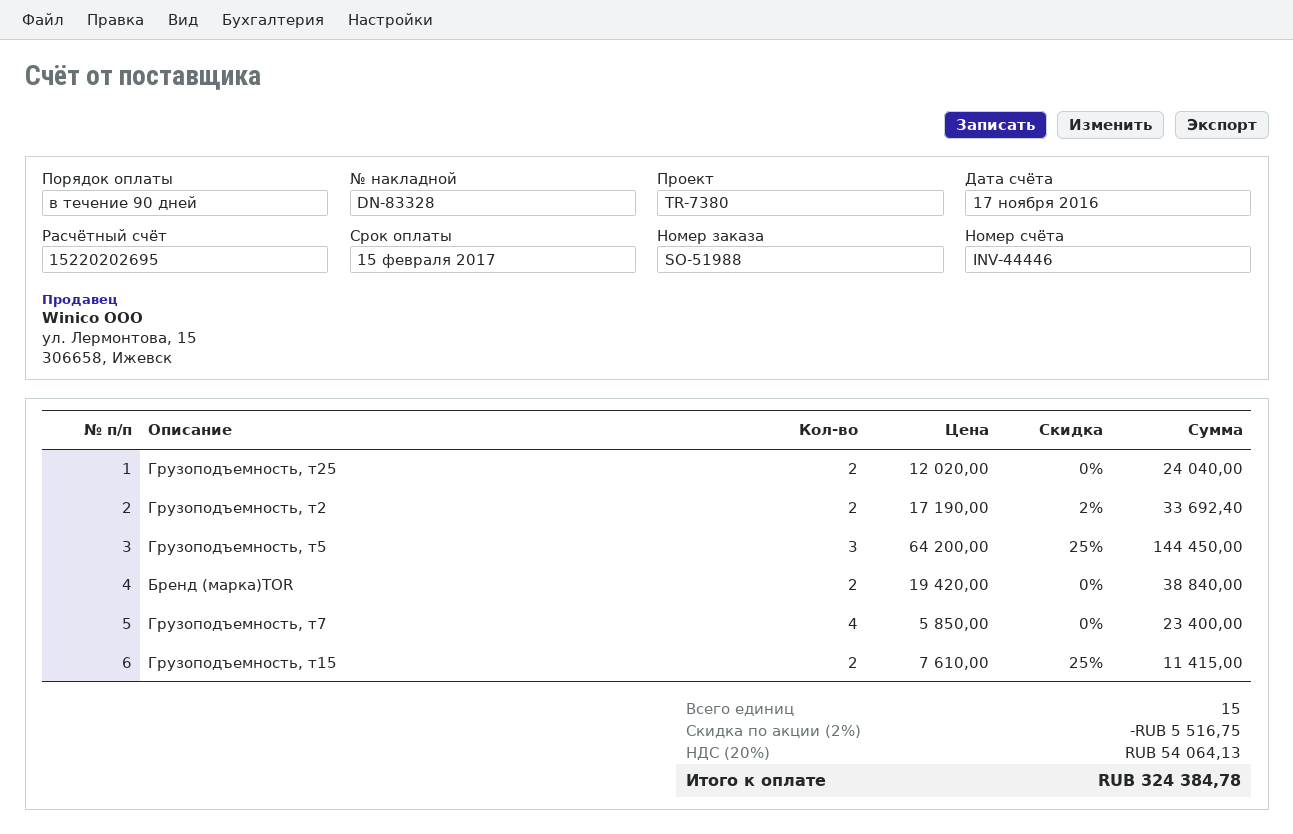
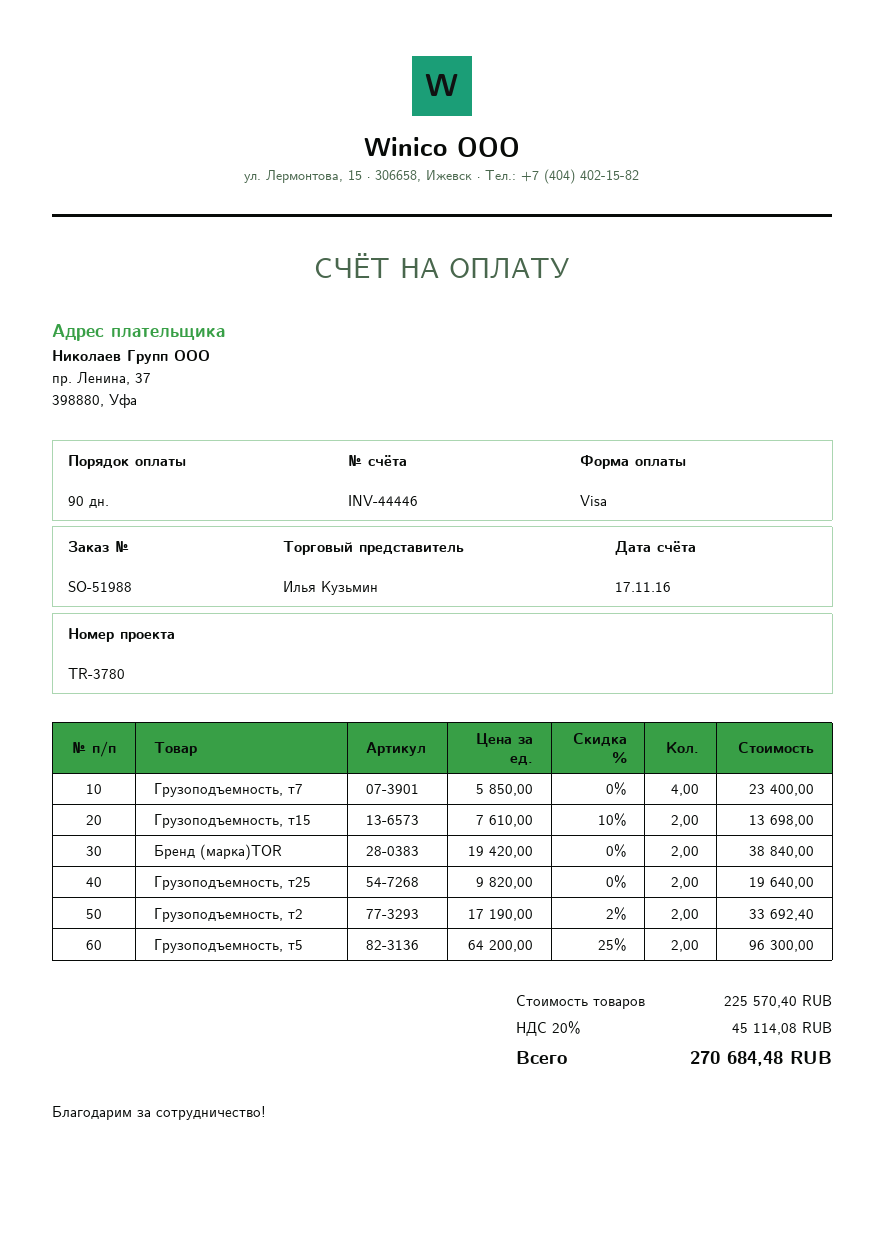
reference: TR-7380 -> TR-3780
Грузоподъемность, т25: 2 x 12020.00 = 24040.00 -> 2 x 9820.00 = 19640.00
Грузоподъемность, т5: 3 x 64200.00 - 25% = 144450.00 -> 2 x 64200.00 - 25% = 96300.00
Грузоподъемность, т15: 2 x 7610.00 - 25% = 11415.00 -> 2 x 7610.00 - 10% = 13698.00
discount: 2% = 5516.75 -> none
tax: 20% = 54064.13 -> 20% = 45114.08
total: 324384.78 -> 270684.48

